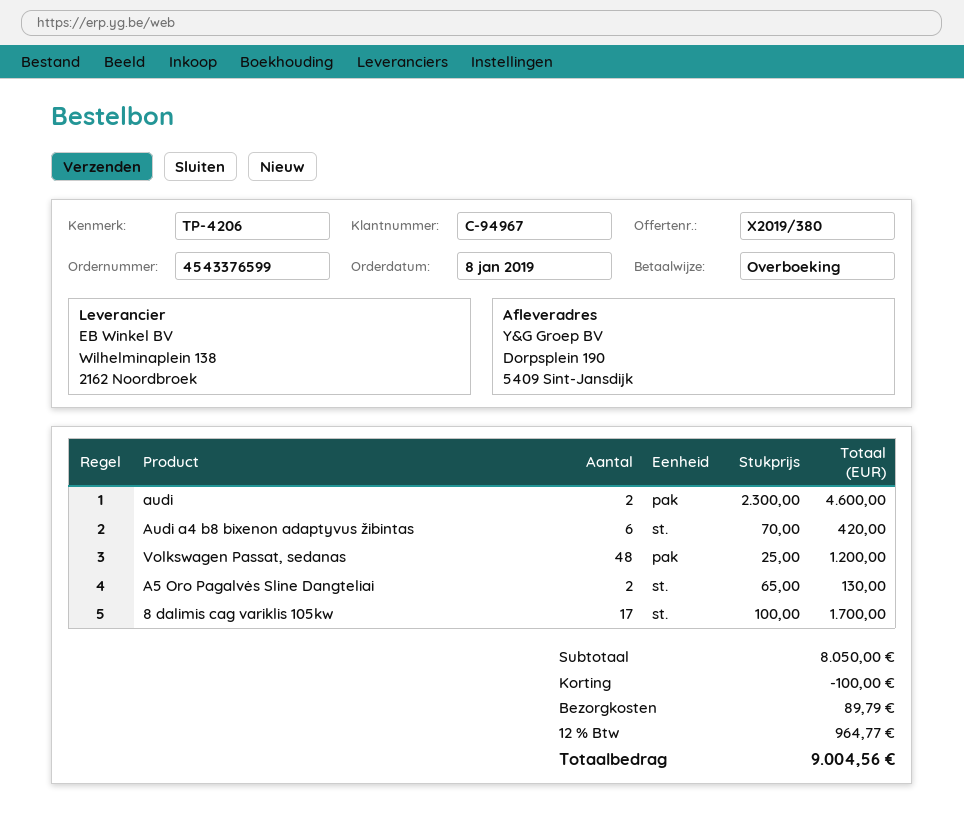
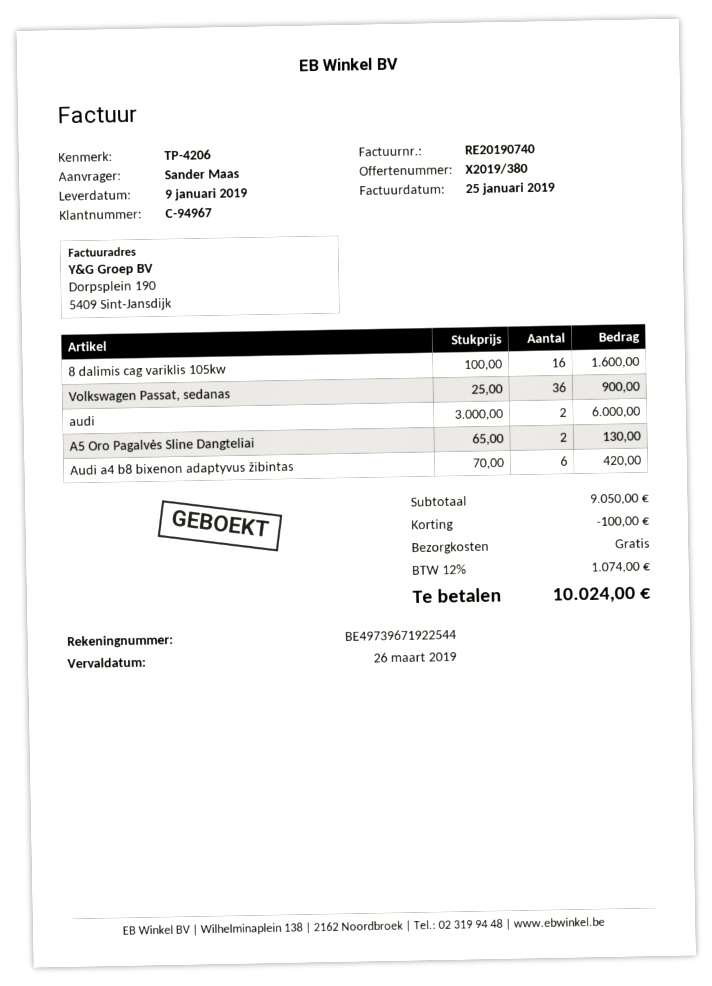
audi: 2 x 2300.00 = 4600.00 -> 2 x 3000.00 = 6000.00
Volkswagen Passat, sedanas: 48 x 25.00 = 1200.00 -> 36 x 25.00 = 900.00
8 dalimis cag variklis 105kw: 17 x 100.00 = 1700.00 -> 16 x 100.00 = 1600.00
subtotal: 8050.00 -> 9050.00
shipping: 89.79 -> 0.00
tax: 12% = 964.77 -> 12% = 1074.00
total: 9004.56 -> 10024.00

